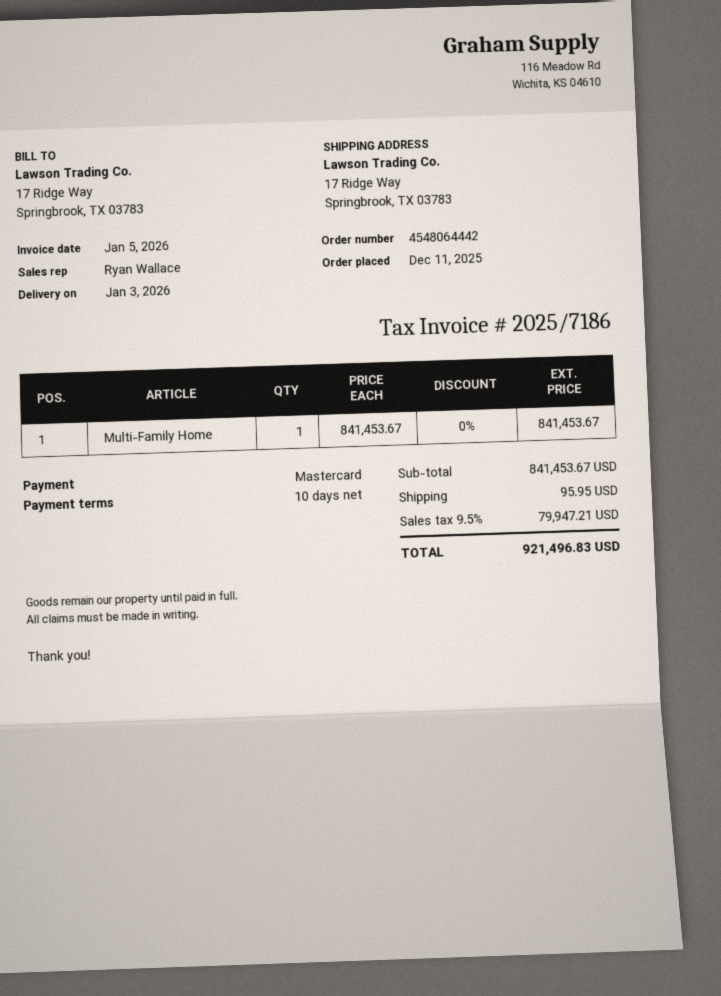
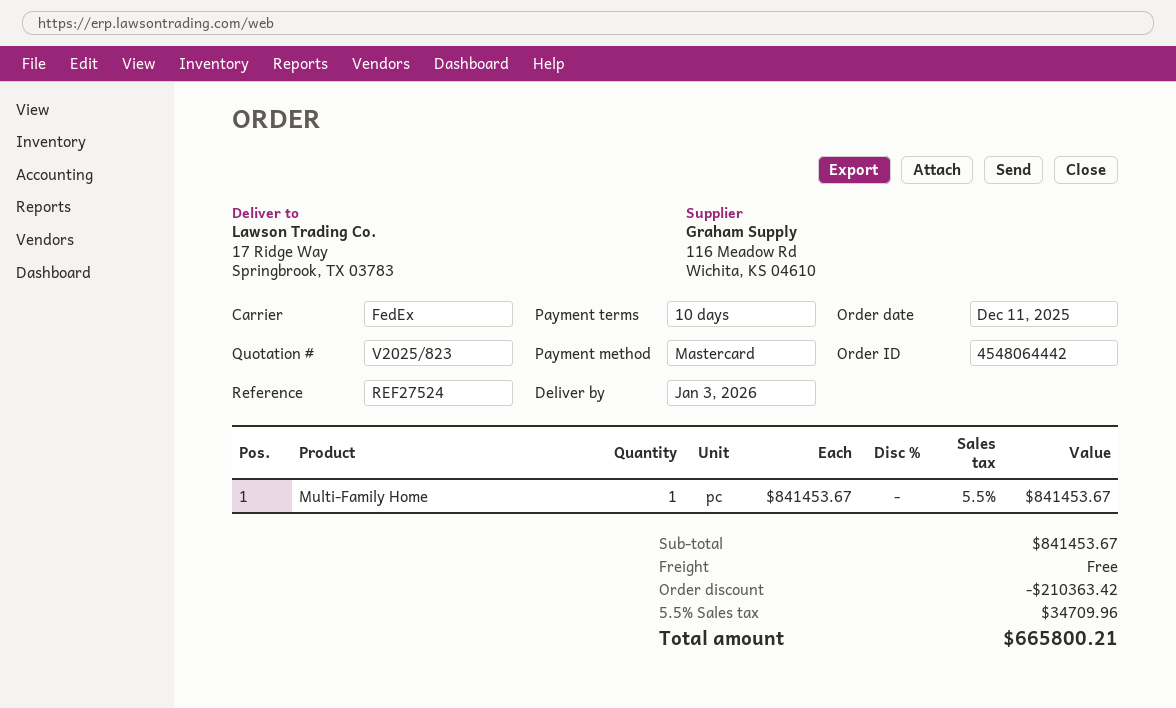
discount: none -> 210363.42
shipping: 95.95 -> 0.00
tax: 9.5% = 79947.21 -> 5.5% = 34709.96
total: 921496.83 -> 665800.21

